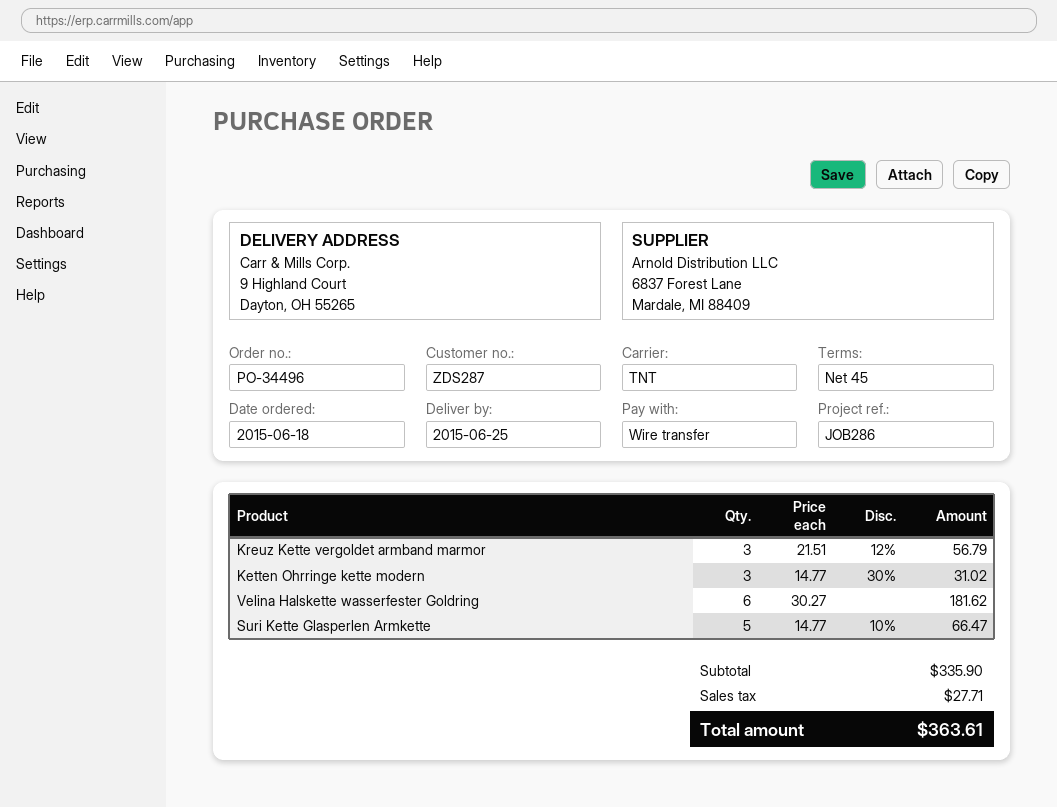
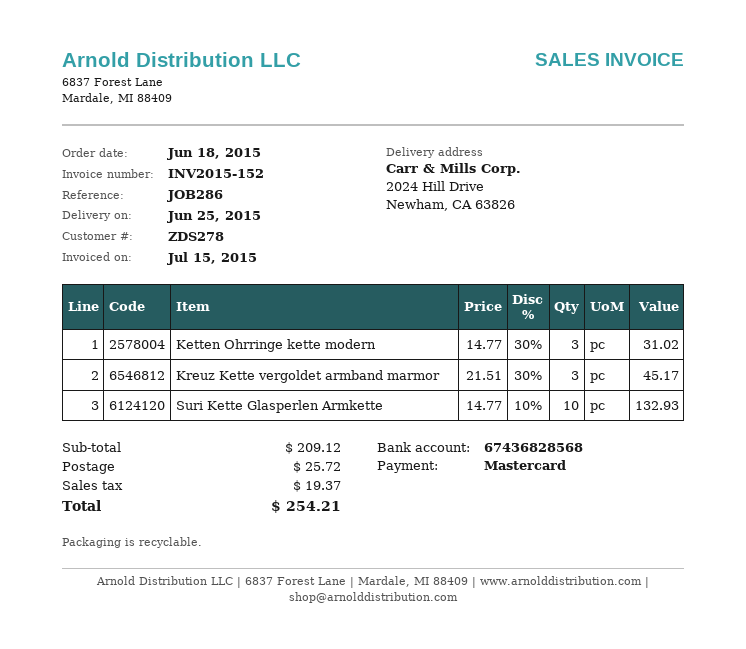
customer number: ZDS287 -> ZDS278
payment method: bank transfer -> Mastercard
ship to: 9 Highland Court, Dayton, OH 55265 -> 2024 Hill Drive, Newham, CA 63826
Kreuz Kette vergoldet armband marmor: 3 x 21.51 - 12% = 56.79 -> 3 x 21.51 - 30% = 45.17
Velina Halskette wasserfester Goldring: 6 x 30.27 = 181.62 -> none
Suri Kette Glasperlen Armkette: 5 x 14.77 - 10% = 66.47 -> 10 x 14.77 - 10% = 132.93
subtotal: 335.90 -> 209.12
shipping: none -> 25.72
tax: 27.71 -> 19.37
total: 363.61 -> 254.21

